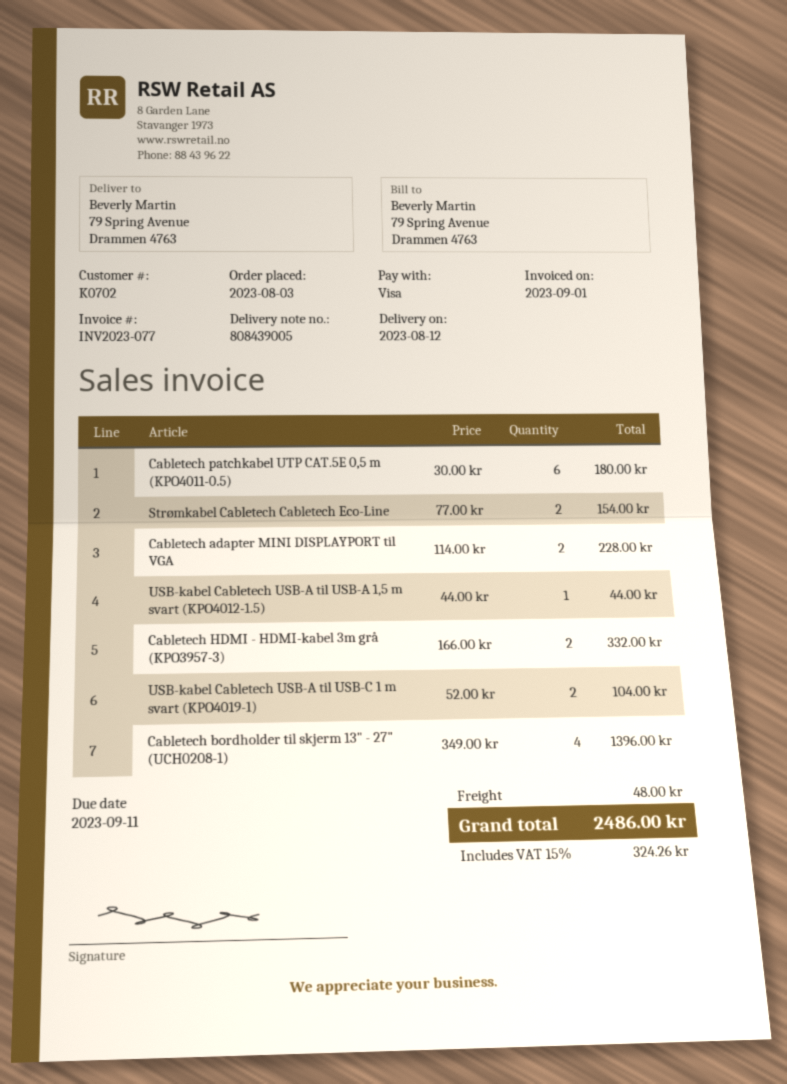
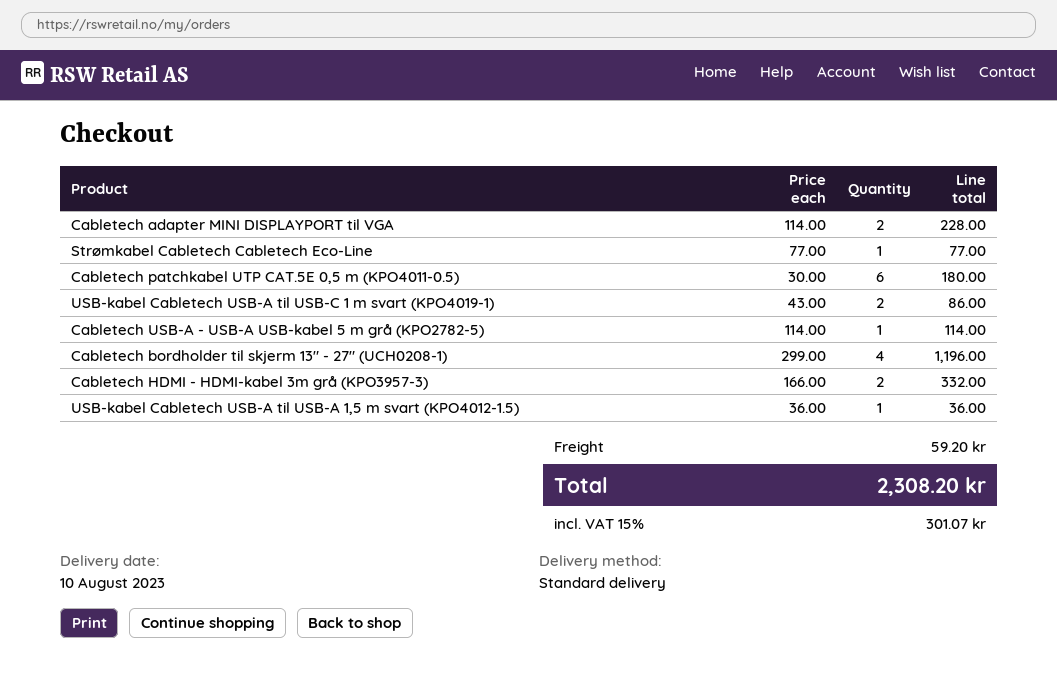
delivery date: 2023-08-12 -> 2023-08-10
Strømkabel Cabletech Cabletech Eco-Line: 2 x 77.00 = 154.00 -> 1 x 77.00 = 77.00
USB-kabel Cabletech USB-A til USB-A 1,5 m svart (KPO4012-1.5): 1 x 44.00 = 44.00 -> 1 x 36.00 = 36.00
USB-kabel Cabletech USB-A til USB-C 1 m svart (KPO4019-1): 2 x 52.00 = 104.00 -> 2 x 43.00 = 86.00
Cabletech bordholder til skjerm 13" - 27" (UCH0208-1): 4 x 349.00 = 1396.00 -> 4 x 299.00 = 1196.00
Cabletech USB-A - USB-A USB-kabel 5 m grå (KPO2782-5): none -> 1 x 114.00 = 114.00
shipping: 48.00 -> 59.20
tax: 15% = 324.26 -> 15% = 301.07
total: 2486.00 -> 2308.20

